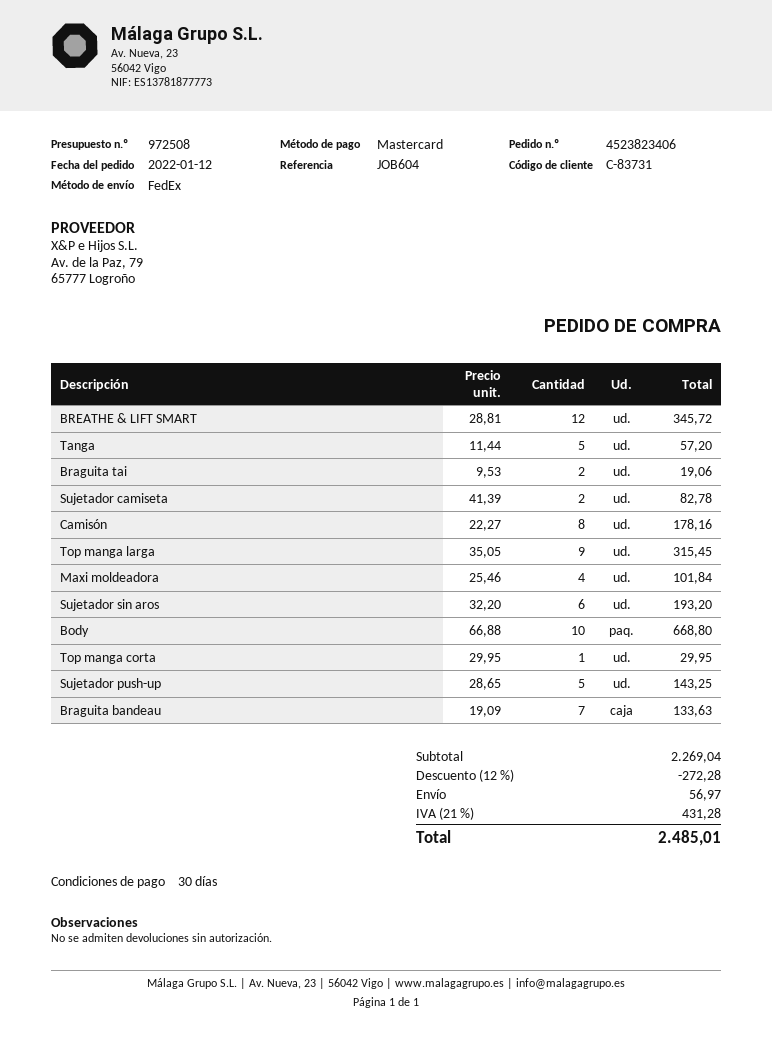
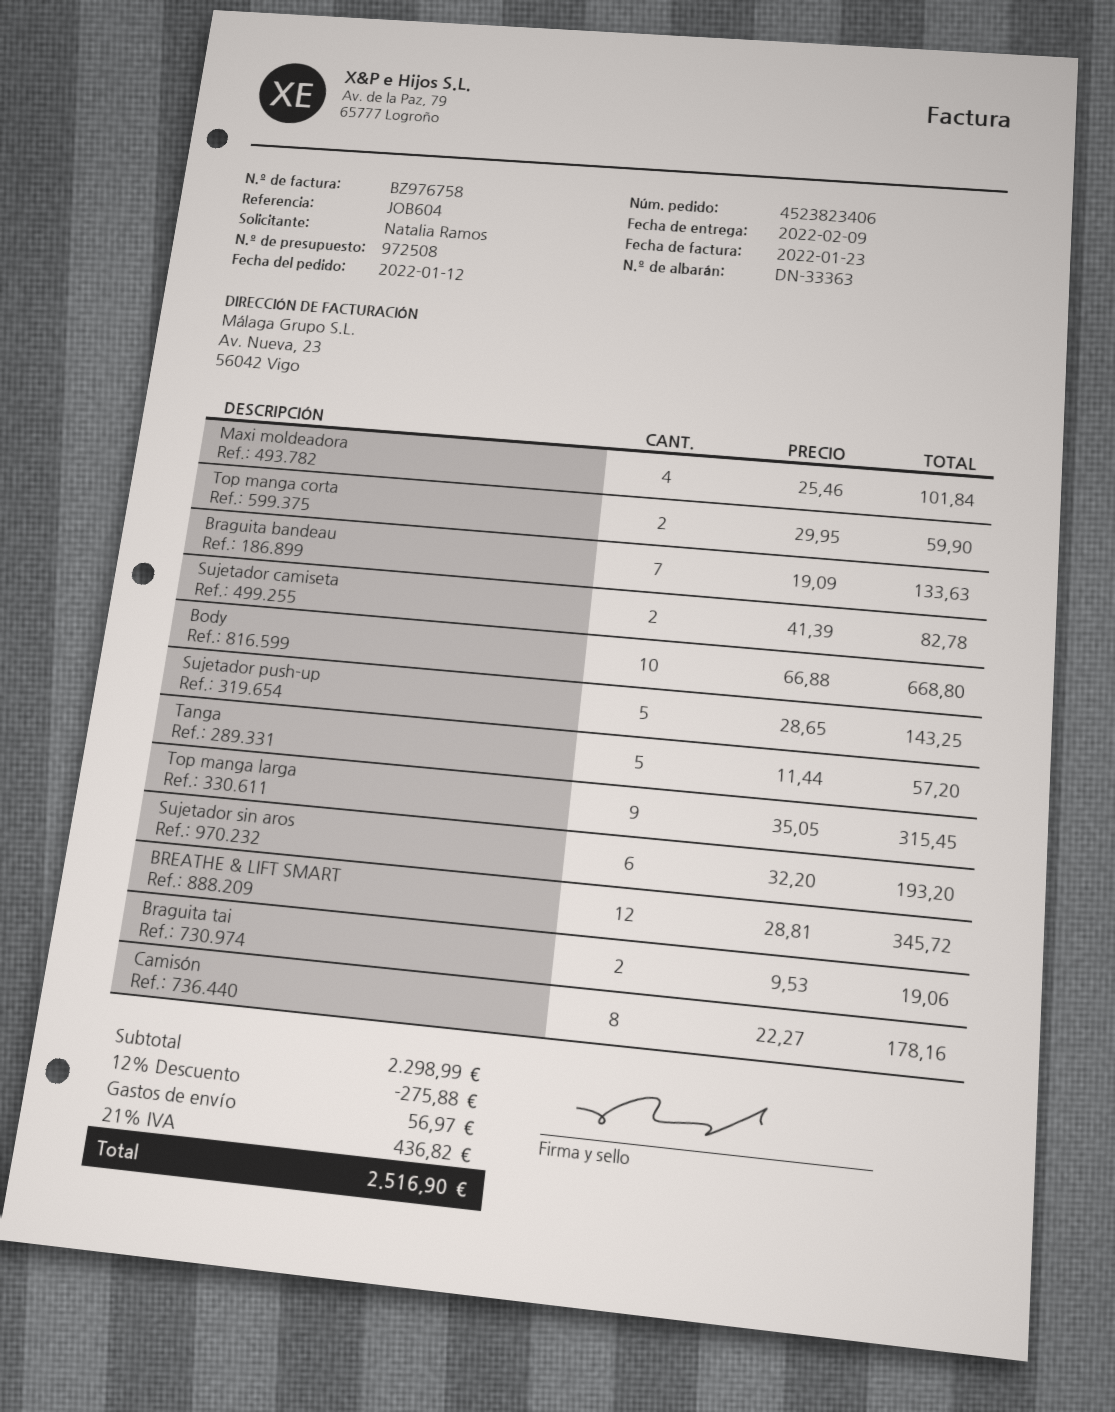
Top manga corta: 1 x 29.95 = 29.95 -> 2 x 29.95 = 59.90
subtotal: 2269.04 -> 2298.99
discount: 12% = 272.28 -> 12% = 275.88
tax: 21% = 431.28 -> 21% = 436.82
total: 2485.01 -> 2516.90

